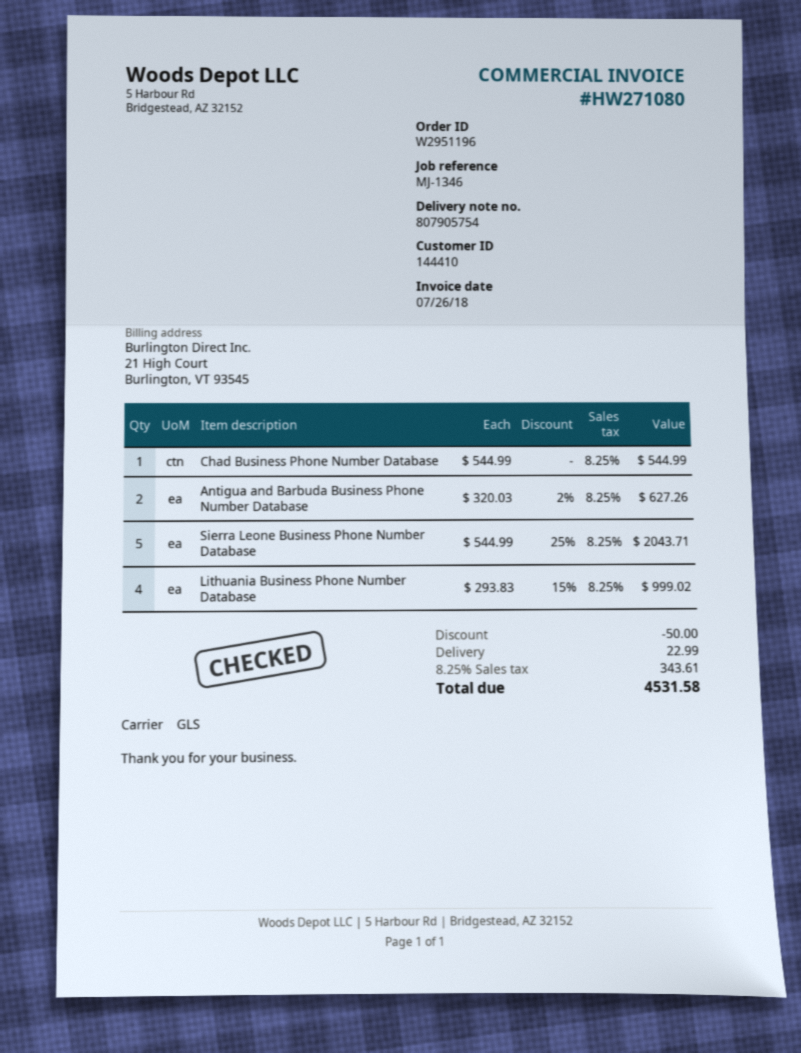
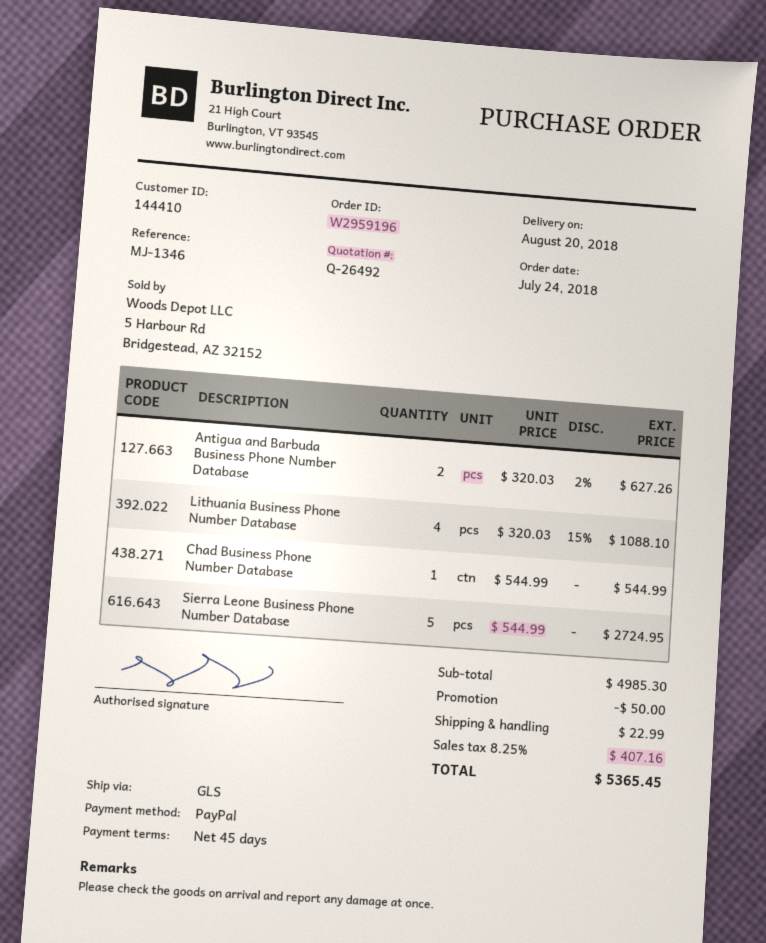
order number: W2951196 -> W2959196
Sierra Leone Business Phone Number Database: 5 x 544.99 - 25% = 2043.71 -> 5 x 544.99 = 2724.95
Lithuania Business Phone Number Database: 4 x 293.83 - 15% = 999.02 -> 4 x 320.03 - 15% = 1088.10
tax: 8.25% = 343.61 -> 8.25% = 407.16
total: 4531.58 -> 5365.45

